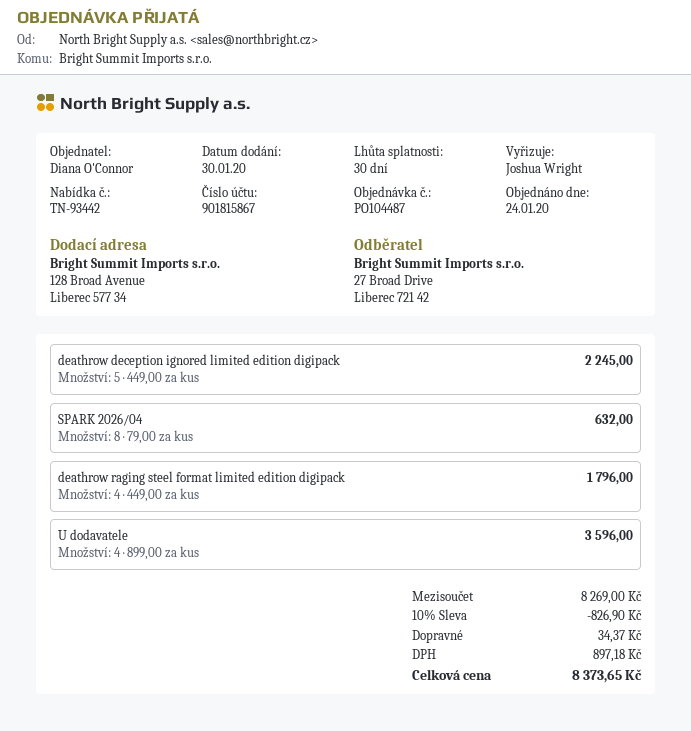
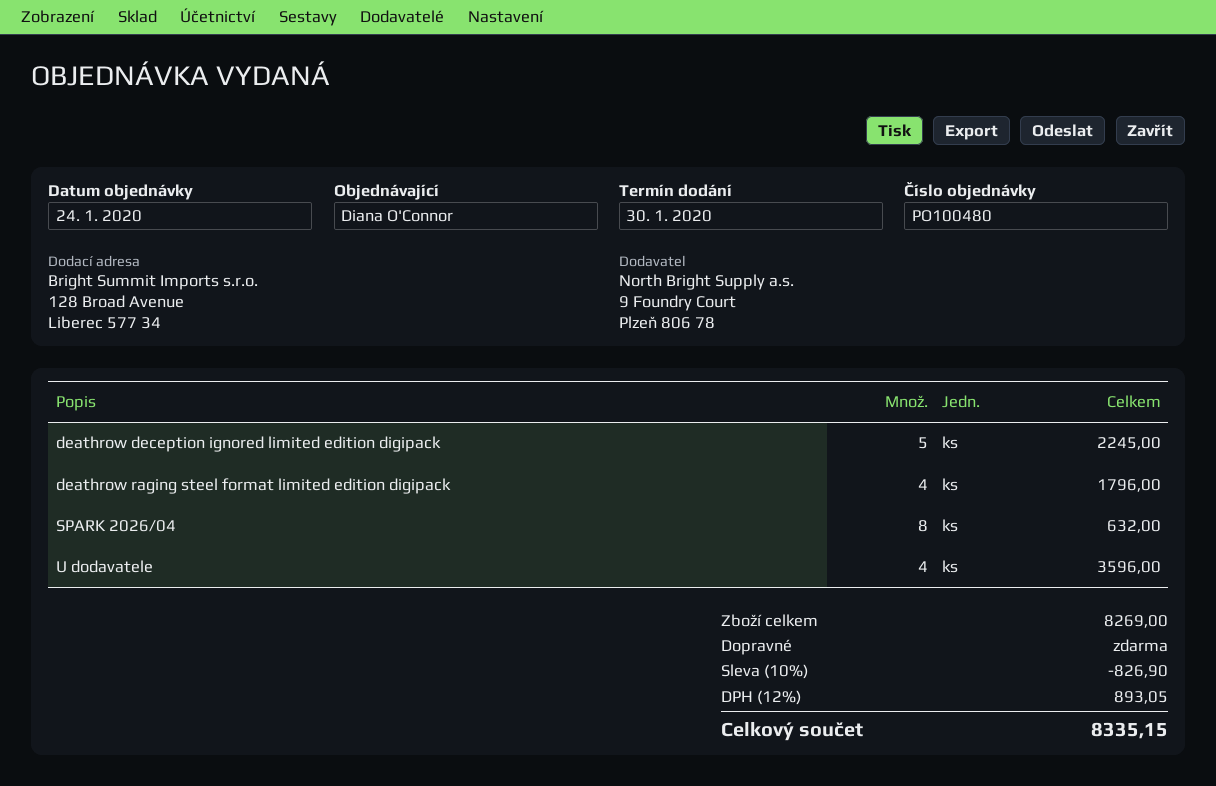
order number: PO104487 -> PO100480
shipping: 34.37 -> 0.00
tax: 897.18 -> 893.05
total: 8373.65 -> 8335.15

